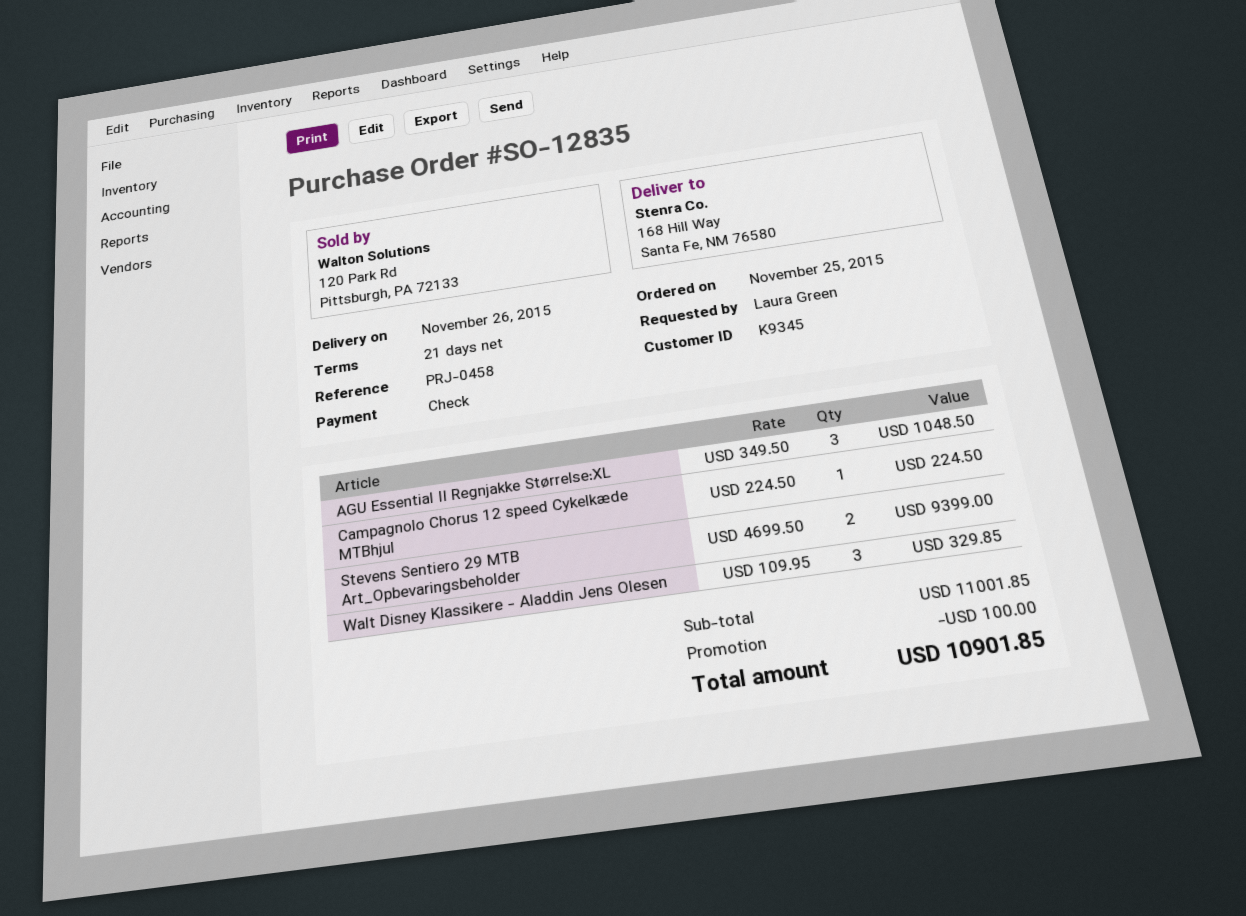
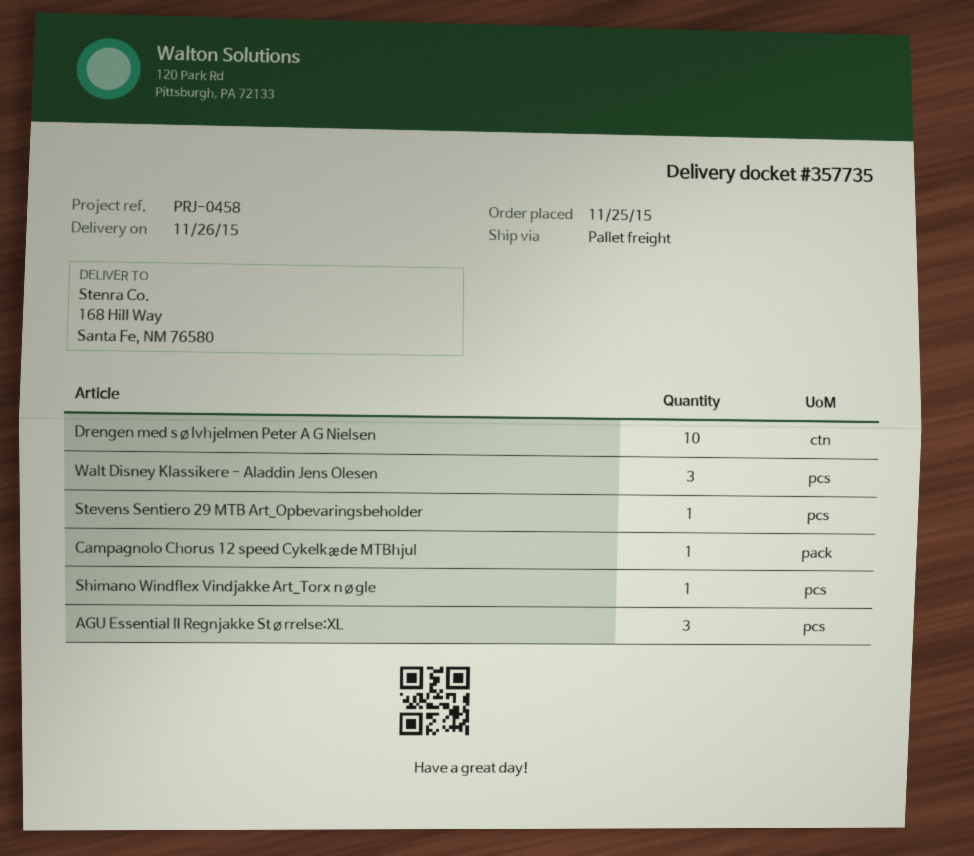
Stevens Sentiero 29 MTB Art_Opbevaringsbeholder: 2 -> 1
Drengen med sølvhjelmen Peter A G Nielsen: none -> 10
Shimano Windflex Vindjakke Art_Torx nøgle: none -> 1

